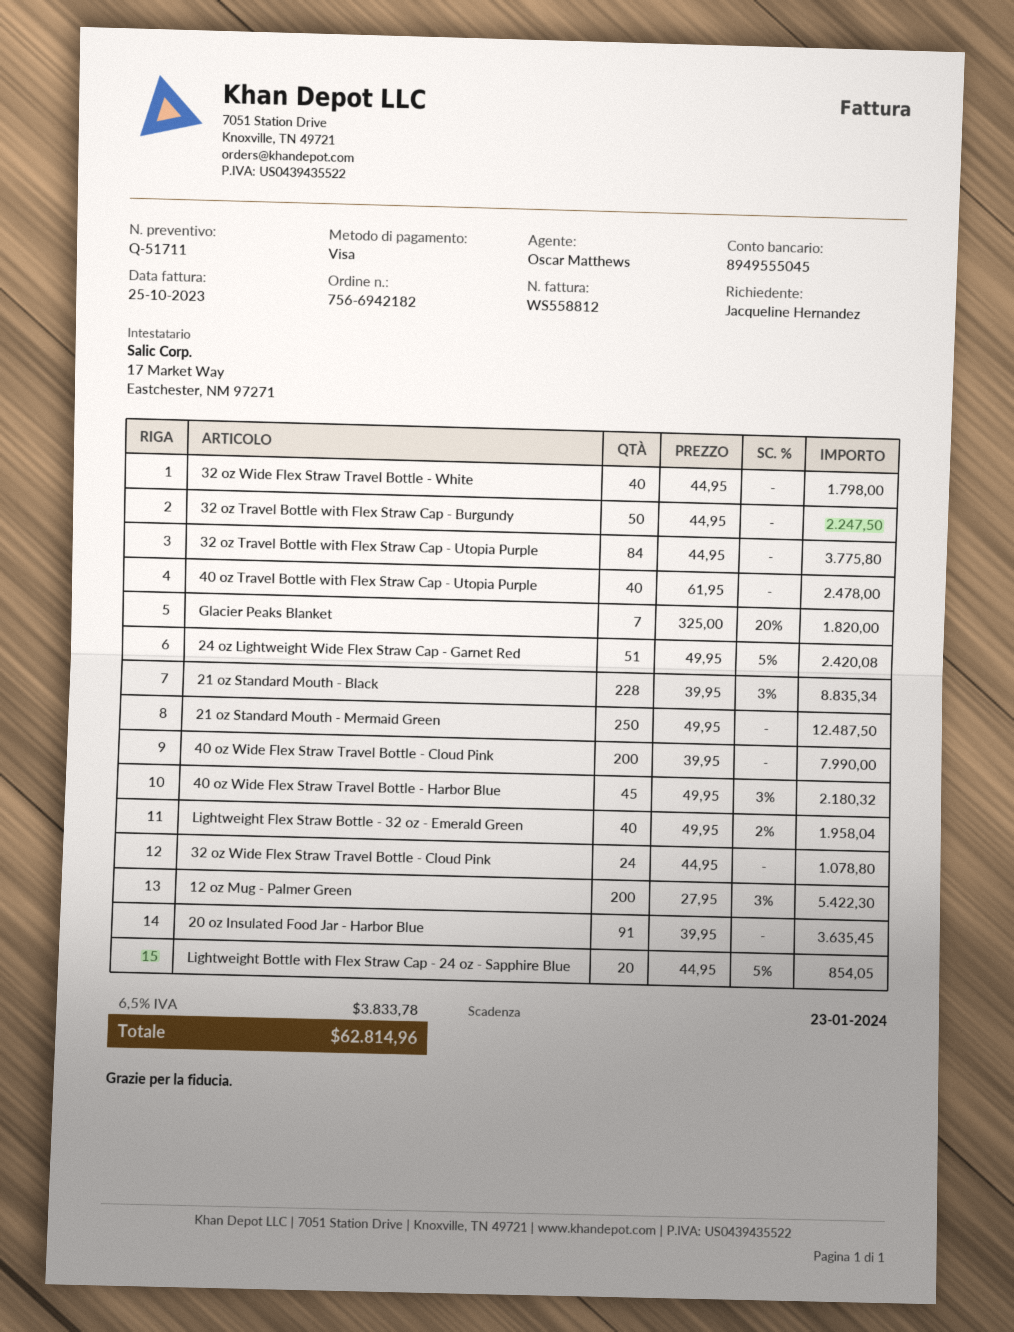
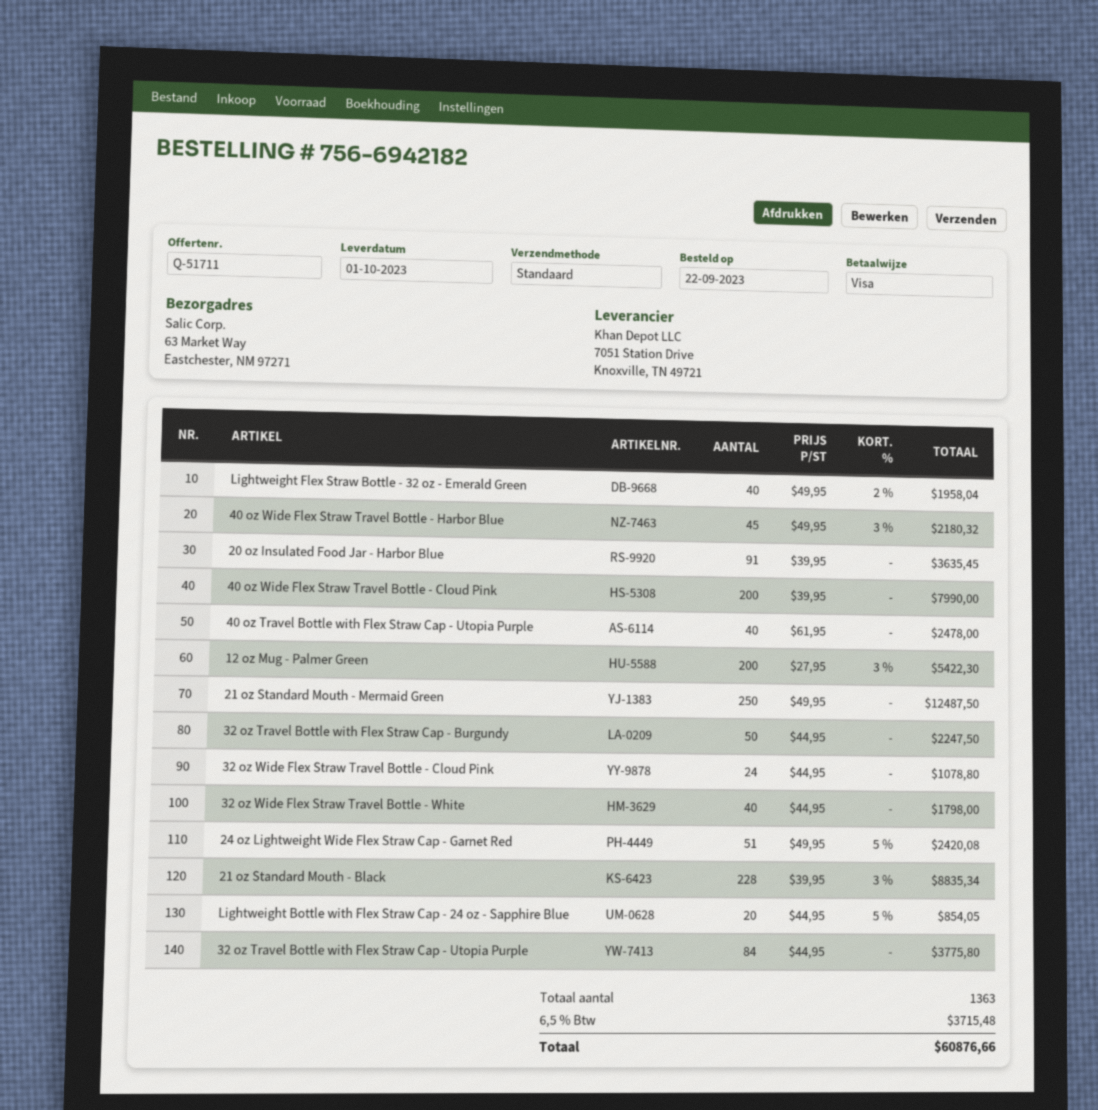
Glacier Peaks Blanket: 7 x 325.00 - 20% = 1820.00 -> none
tax: 6.5% = 3833.78 -> 6.5% = 3715.48
total: 62814.96 -> 60876.66

